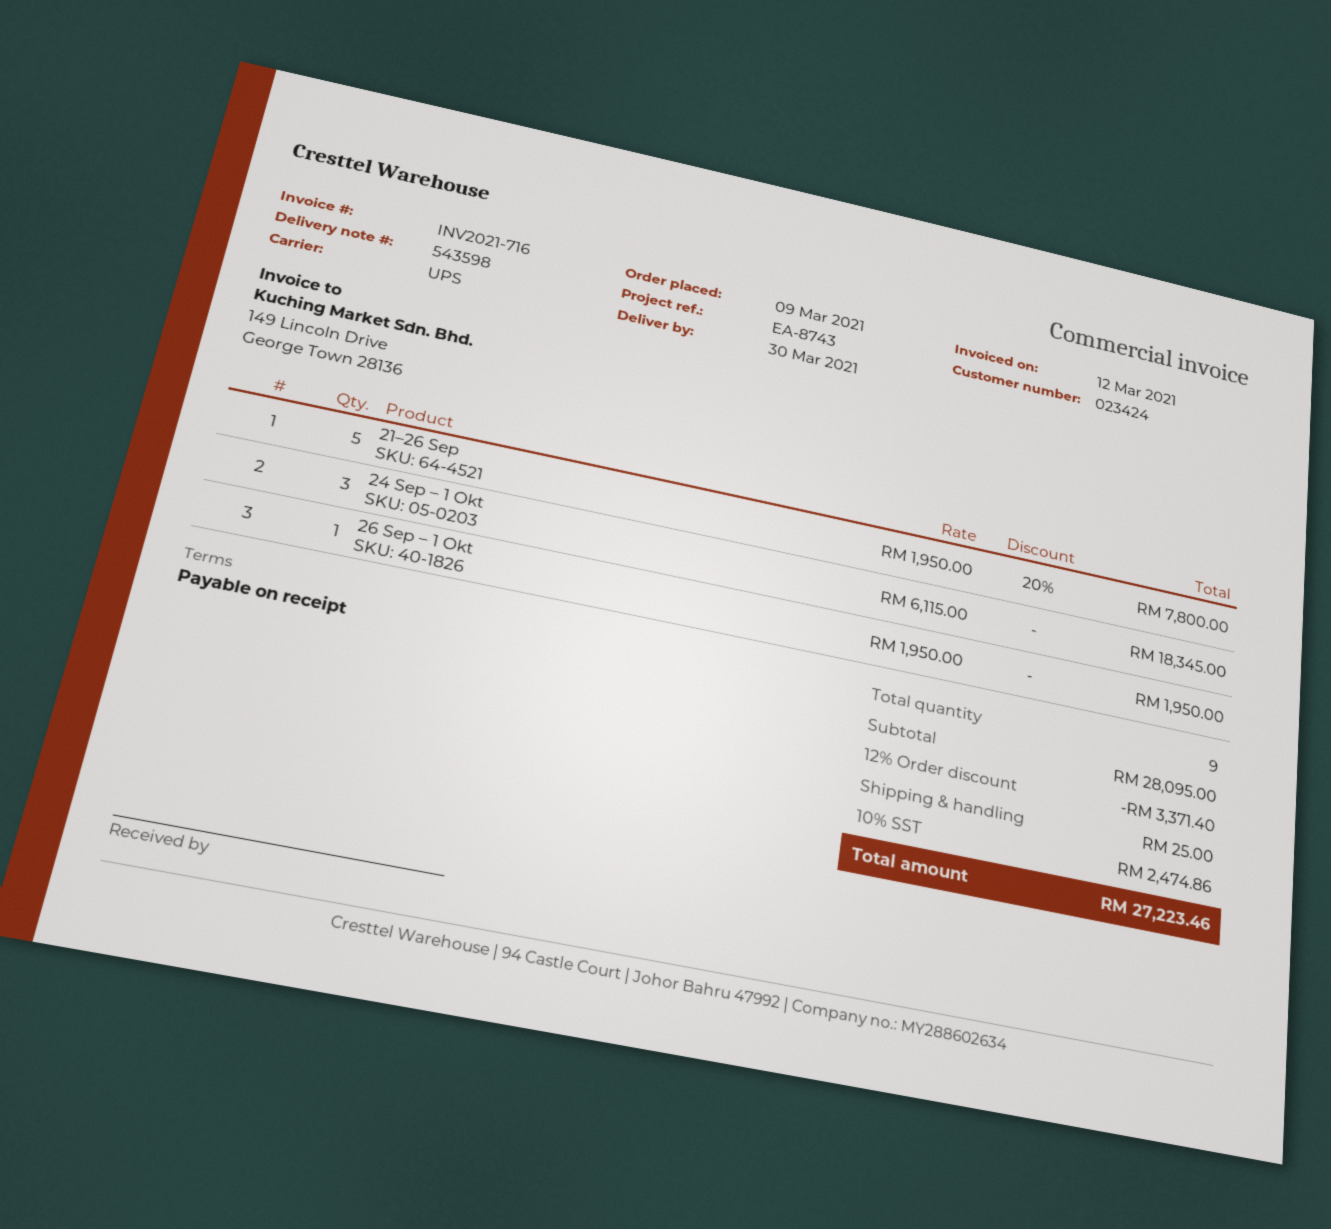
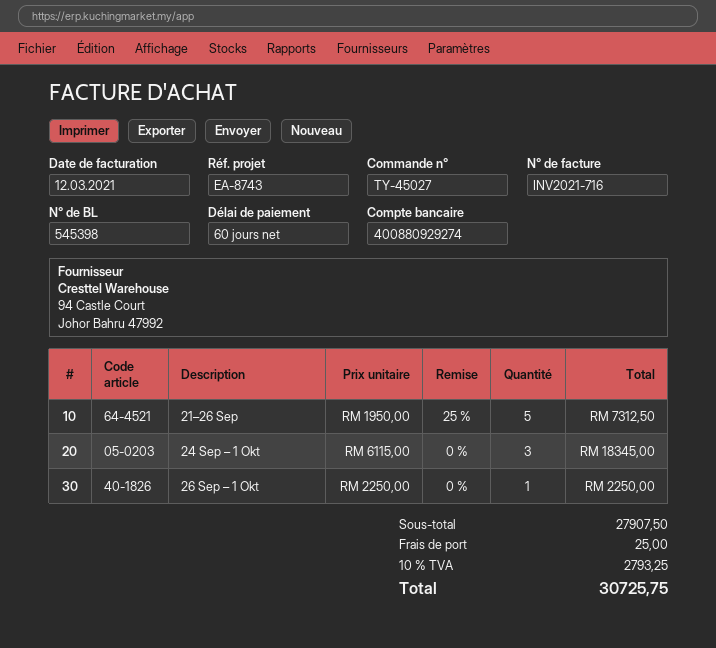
delivery note number: 543598 -> 545398
payment terms: on receipt -> 60 days
21–26 Sep: 5 x 1950.00 - 20% = 7800.00 -> 5 x 1950.00 - 25% = 7312.50
26 Sep – 1 Okt: 1 x 1950.00 = 1950.00 -> 1 x 2250.00 = 2250.00
subtotal: 28095.00 -> 27907.50
discount: 12% = 3371.40 -> none
tax: 10% = 2474.86 -> 10% = 2793.25
total: 27223.46 -> 30725.75

